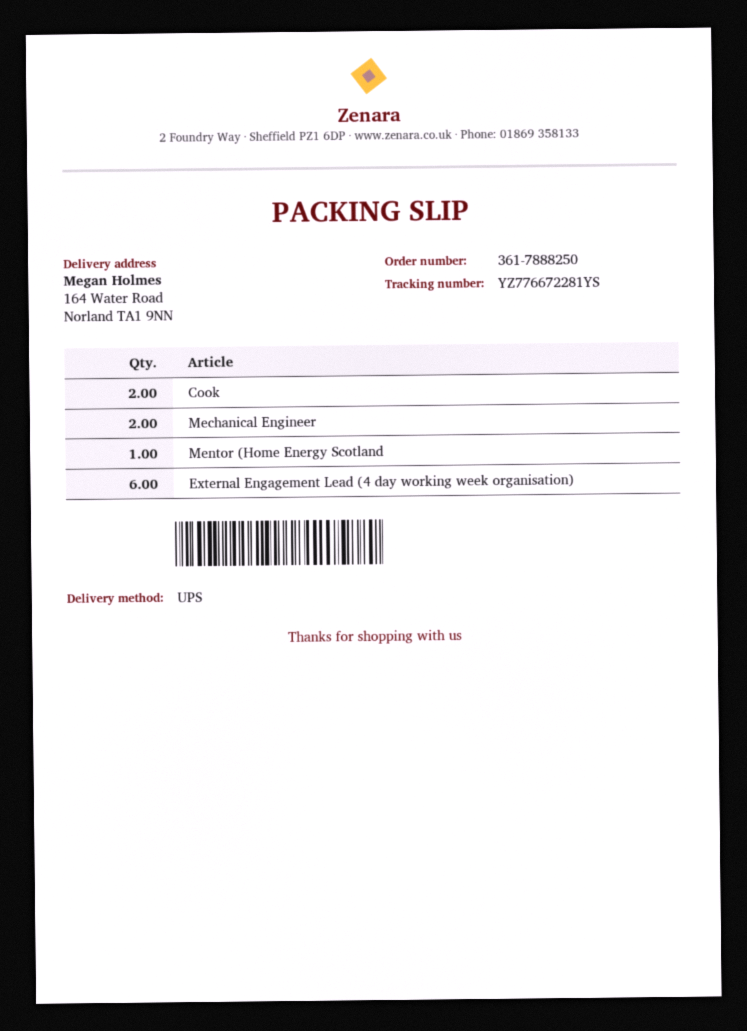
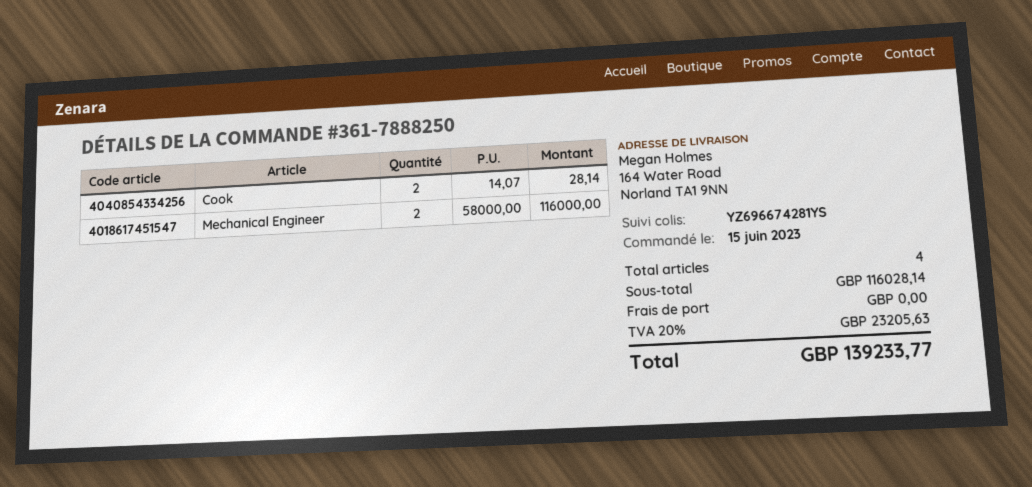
tracking number: YZ776672281YS -> YZ696674281YS
Mentor (Home Energy Scotland: 1 -> none
External Engagement Lead (4 day working week organisation): 6 -> none

